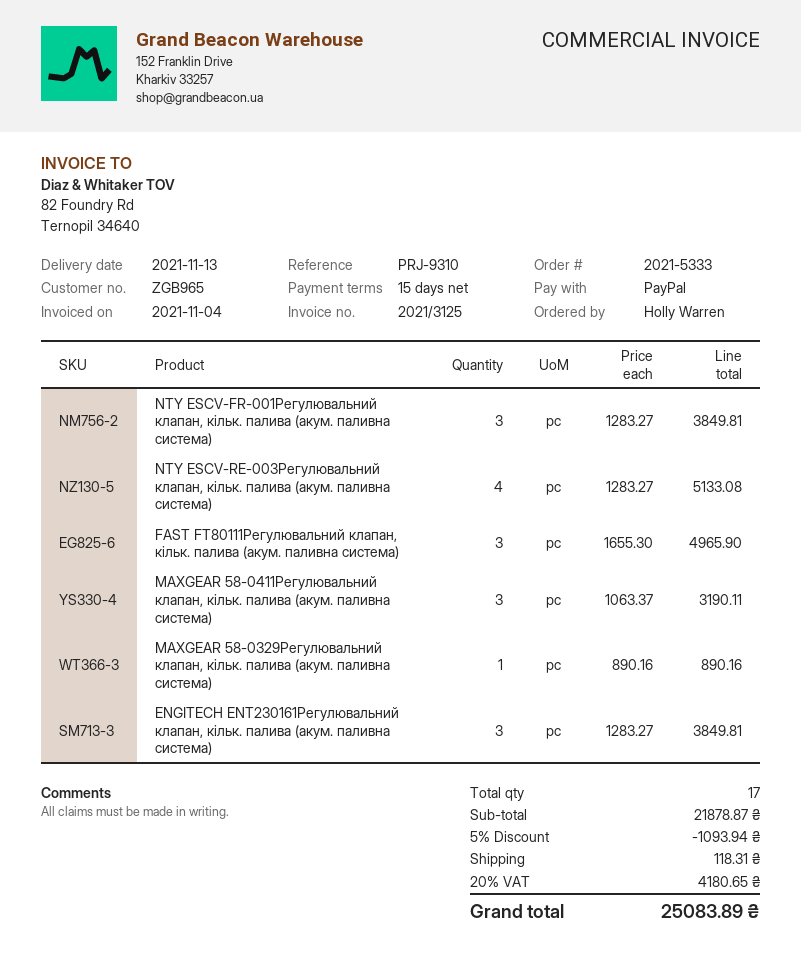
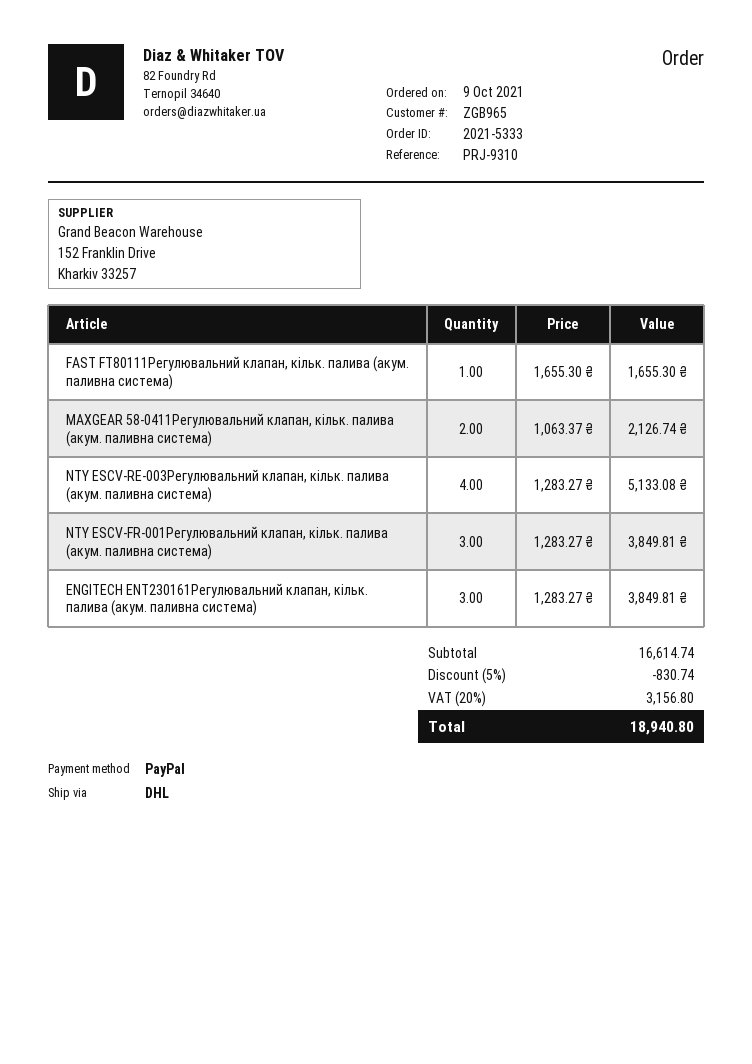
FAST FT80111Регулювальний клапан, кільк. палива (акум. паливна система): 3 x 1655.30 = 4965.90 -> 1 x 1655.30 = 1655.30
MAXGEAR 58-0411Регулювальний клапан, кільк. палива (акум. паливна система): 3 x 1063.37 = 3190.11 -> 2 x 1063.37 = 2126.74
MAXGEAR 58-0329Регулювальний клапан, кільк. палива (акум. паливна система): 1 x 890.16 = 890.16 -> none
subtotal: 21878.87 -> 16614.74
discount: 5% = 1093.94 -> 5% = 830.74
shipping: 118.31 -> none
tax: 20% = 4180.65 -> 20% = 3156.80
total: 25083.89 -> 18940.80

